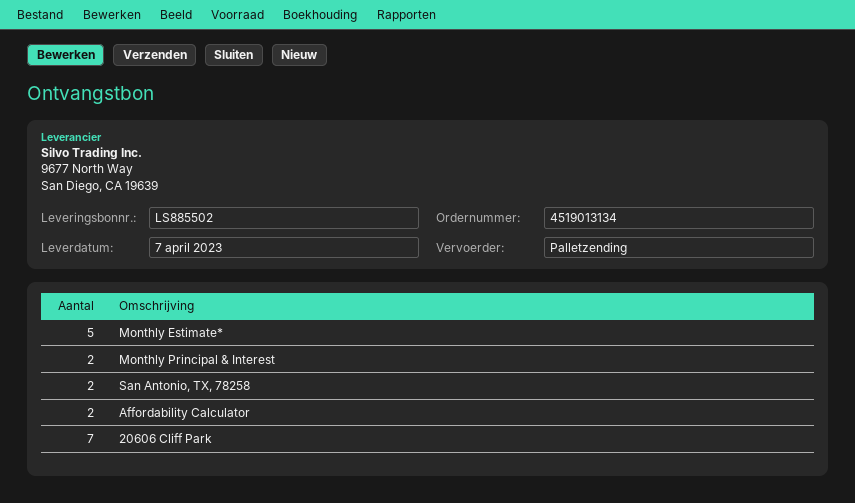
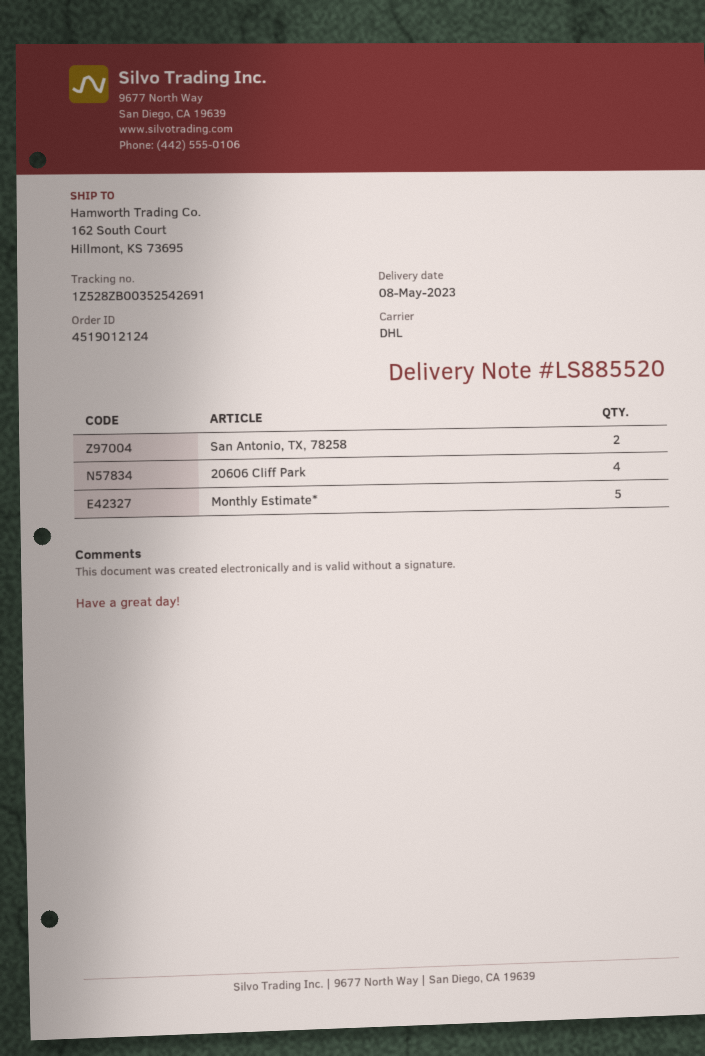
order number: 4519013134 -> 4519012124
delivery note number: LS885502 -> LS885520
delivery date: 2023-04-07 -> 2023-05-08
shipping method: pallet freight -> DHL
Monthly Principal & Interest: 2 -> none
Affordability Calculator: 2 -> none
20606 Cliff Park: 7 -> 4

